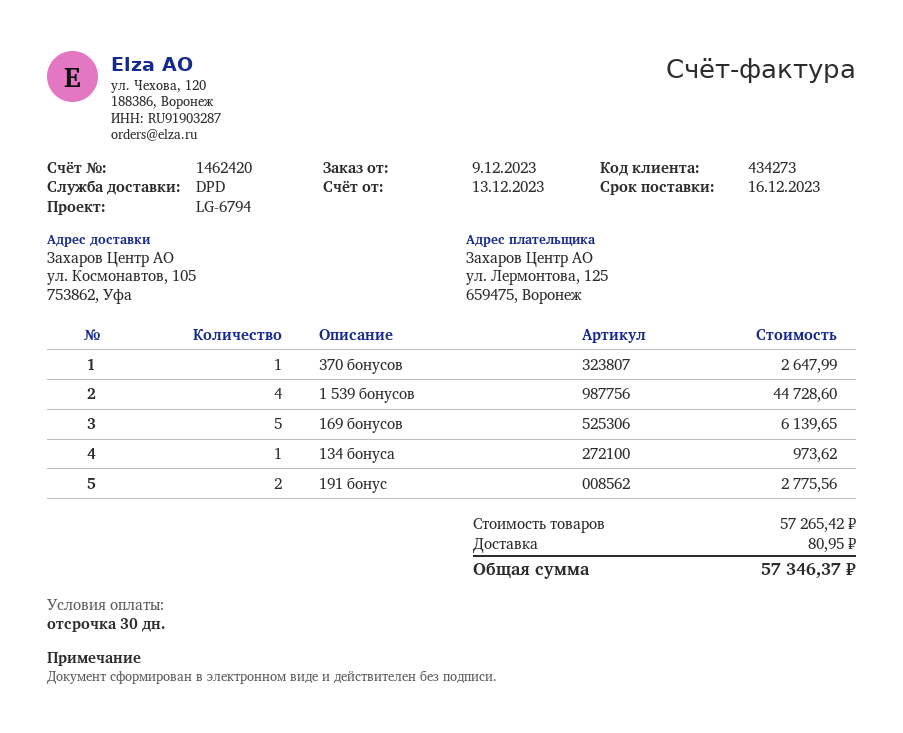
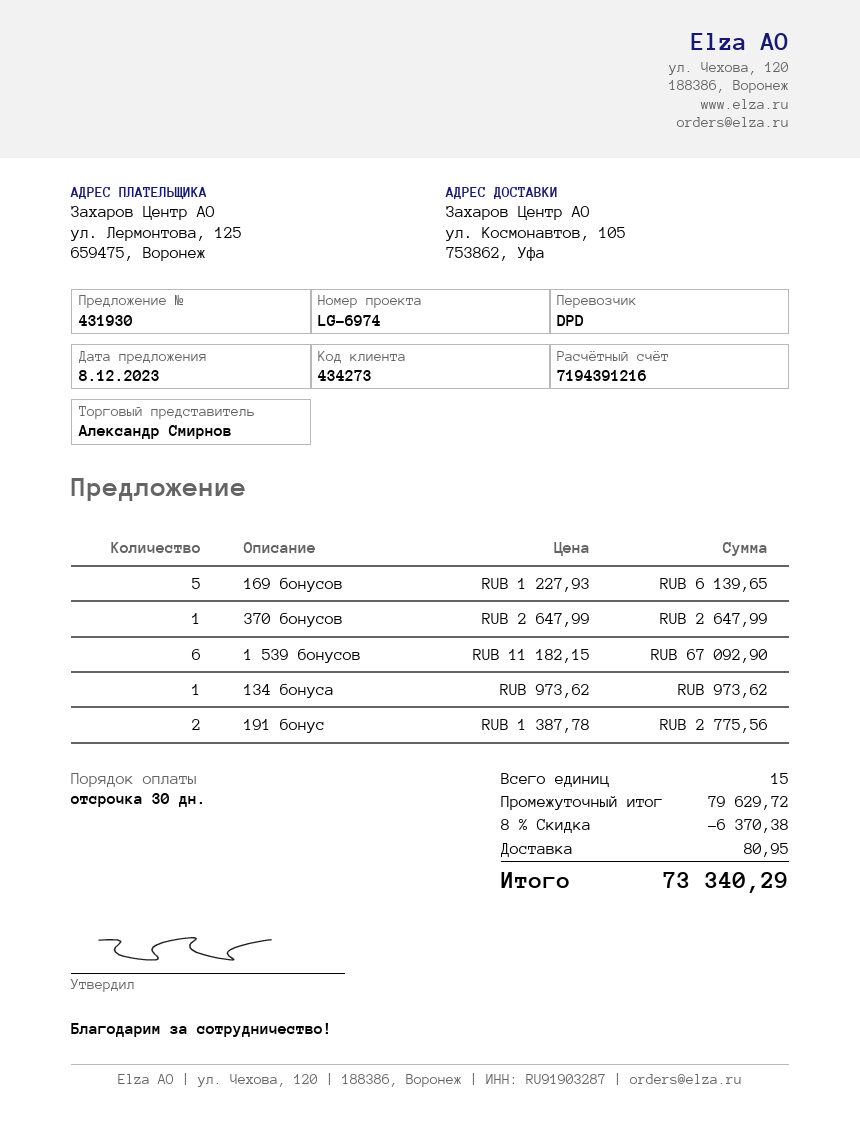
reference: LG-6794 -> LG-6974
1 539 бонусов: 4 for 44728.60 -> 6 for 67092.90
subtotal: 57265.42 -> 79629.72
discount: none -> 8% = 6370.38
total: 57346.37 -> 73340.29

